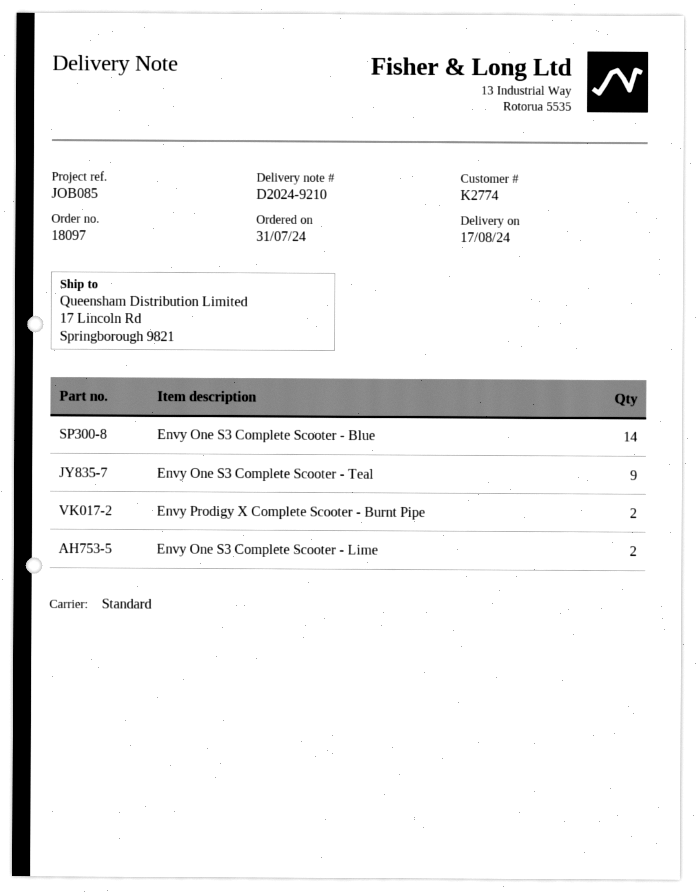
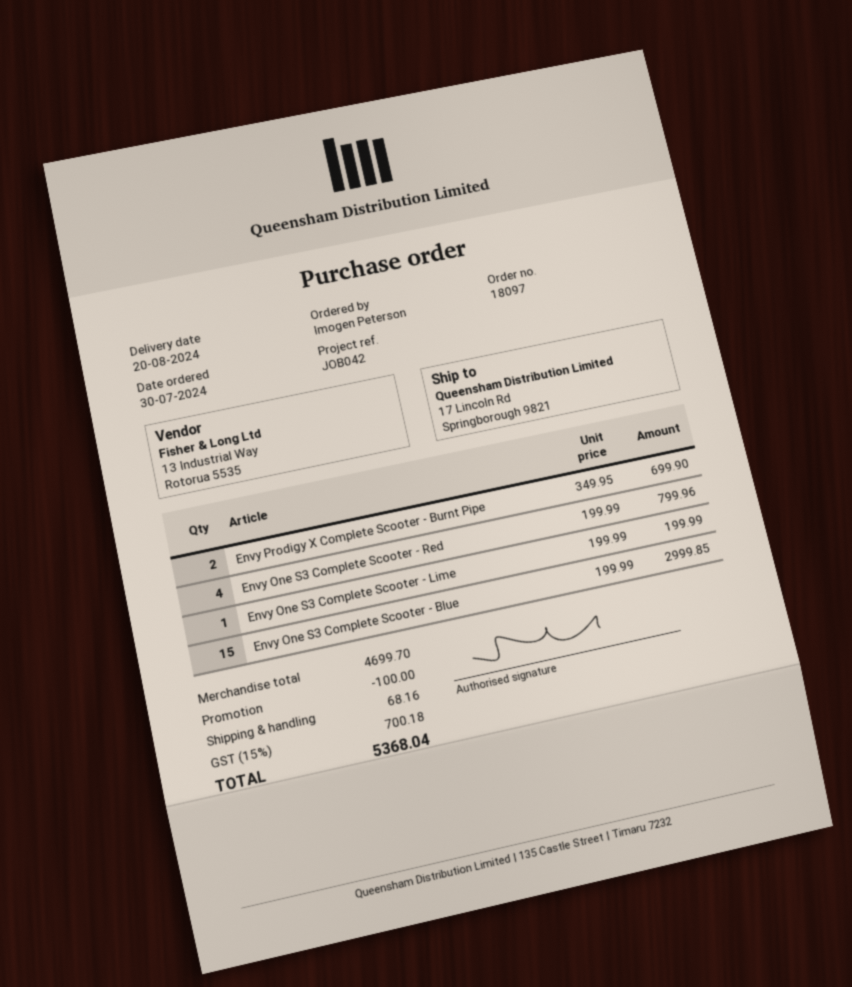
order date: 2024-07-31 -> 2024-07-30
delivery date: 2024-08-17 -> 2024-08-20
reference: JOB085 -> JOB042
Envy One S3 Complete Scooter - Blue: 14 -> 15
Envy One S3 Complete Scooter - Teal: 9 -> none
Envy One S3 Complete Scooter - Lime: 2 -> 1
Envy One S3 Complete Scooter - Red: none -> 4

